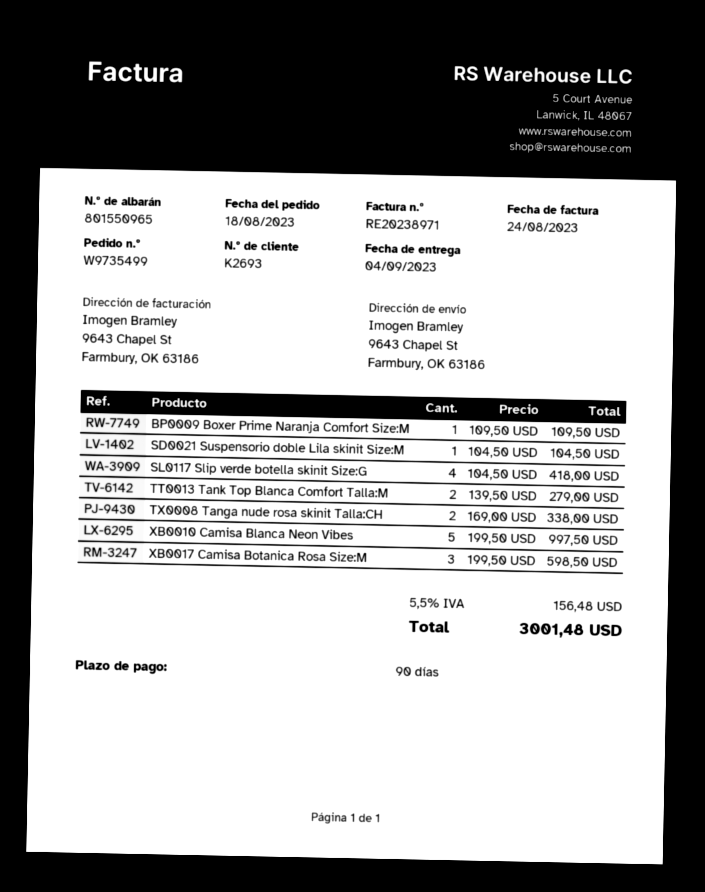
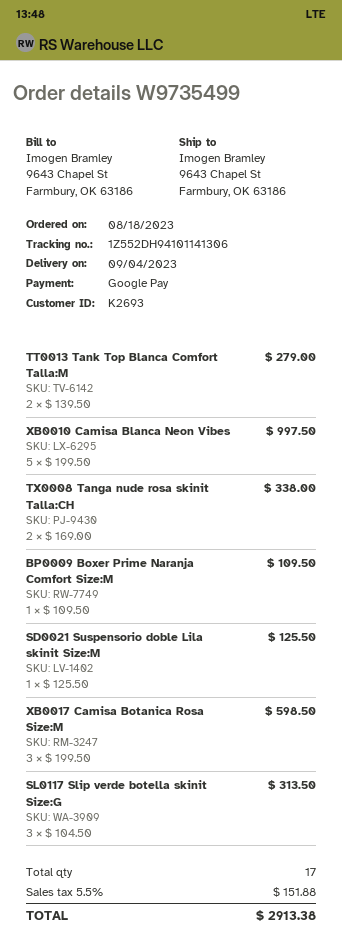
SD0021 Suspensorio doble Lila skinit Size:M: 1 x 104.50 = 104.50 -> 1 x 125.50 = 125.50
SL0117 Slip verde botella skinit Size:G: 4 x 104.50 = 418.00 -> 3 x 104.50 = 313.50
tax: 5.5% = 156.48 -> 5.5% = 151.88
total: 3001.48 -> 2913.38

